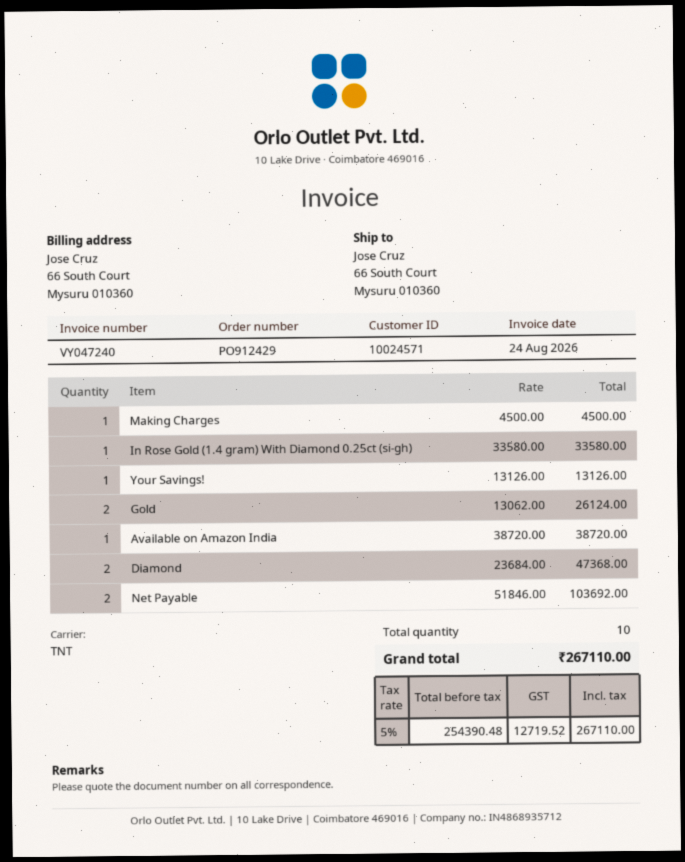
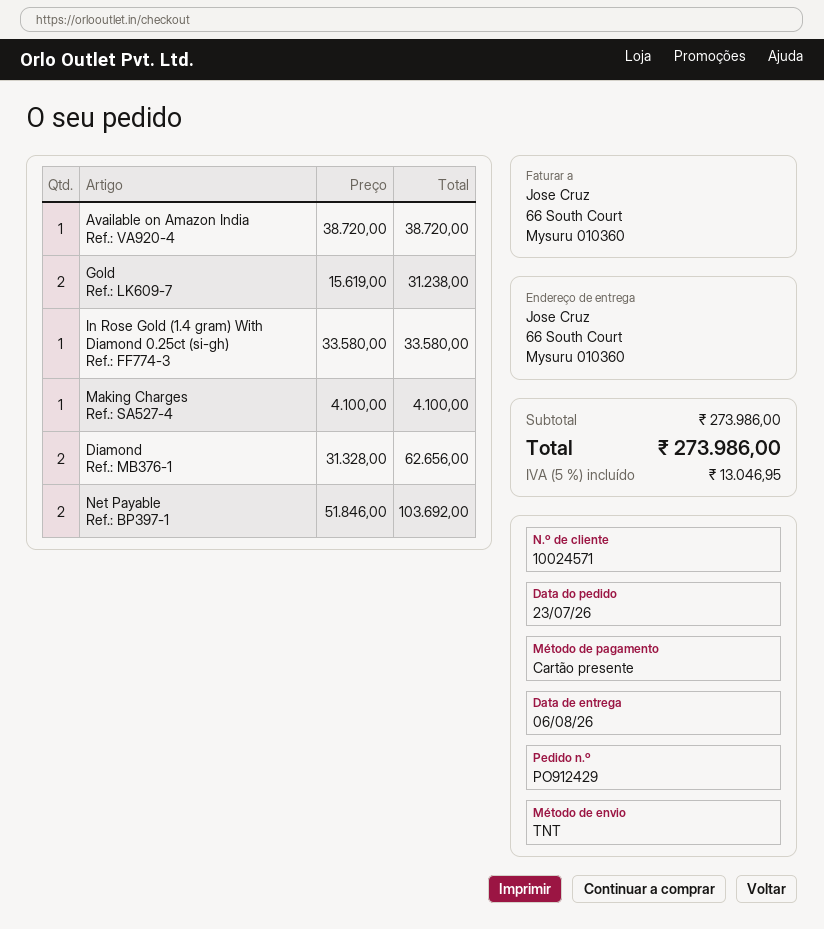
Making Charges: 1 x 4500.00 = 4500.00 -> 1 x 4100.00 = 4100.00
Your Savings!: 1 x 13126.00 = 13126.00 -> none
Gold: 2 x 13062.00 = 26124.00 -> 2 x 15619.00 = 31238.00
Diamond: 2 x 23684.00 = 47368.00 -> 2 x 31328.00 = 62656.00
tax: 5% = 12719.52 -> 5% = 13046.95
total: 267110.00 -> 273986.00

